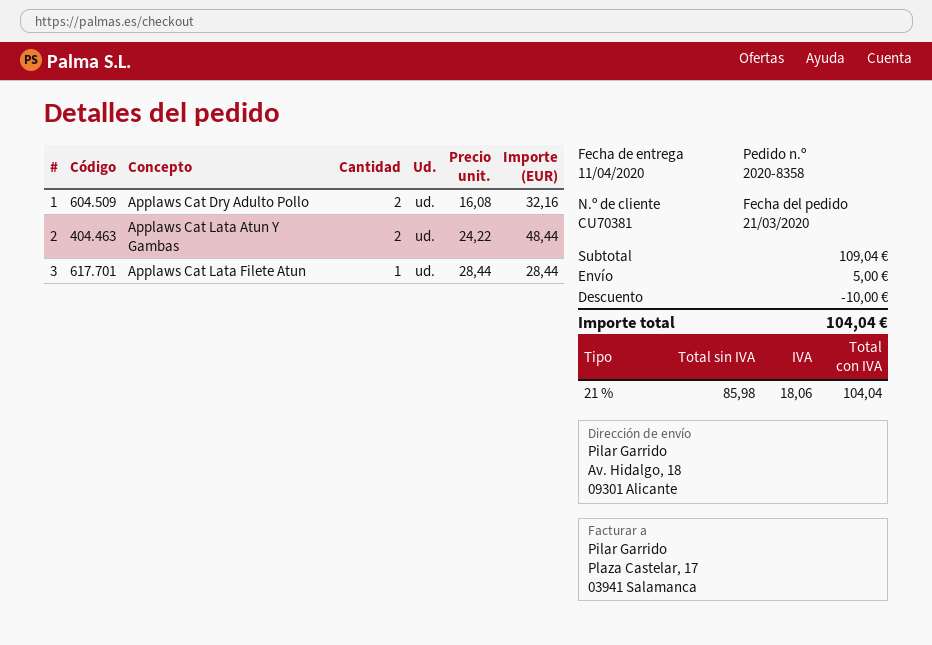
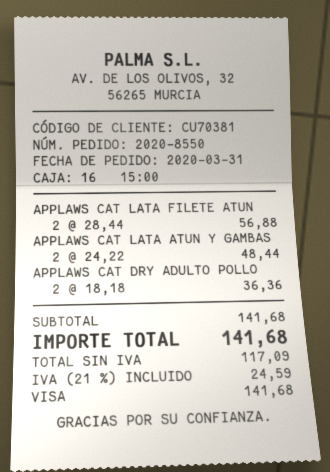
order number: 2020-8358 -> 2020-8550
order date: 2020-03-21 -> 2020-03-31
Applaws Cat Dry Adulto Pollo: 2 x 16.08 = 32.16 -> 2 x 18.18 = 36.36
Applaws Cat Lata Filete Atun: 1 x 28.44 = 28.44 -> 2 x 28.44 = 56.88
subtotal: 109.04 -> 141.68
discount: 10.00 -> none
shipping: 5.00 -> none
net: 85.98 -> 117.09
tax: 21% = 18.06 -> 21% = 24.59
total: 104.04 -> 141.68

